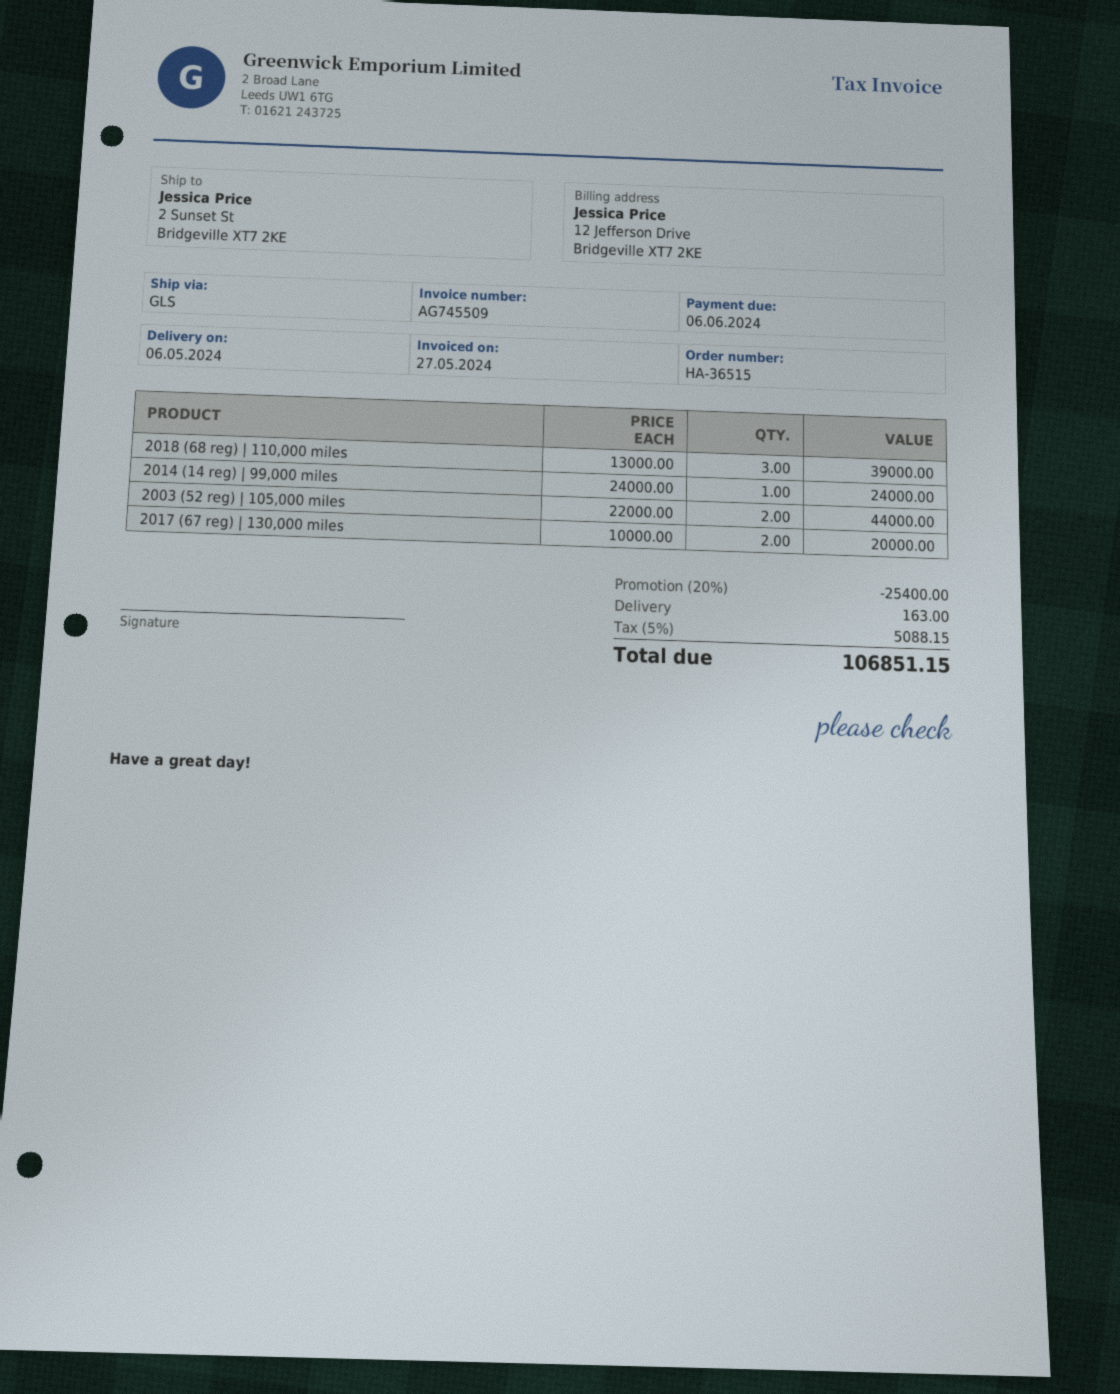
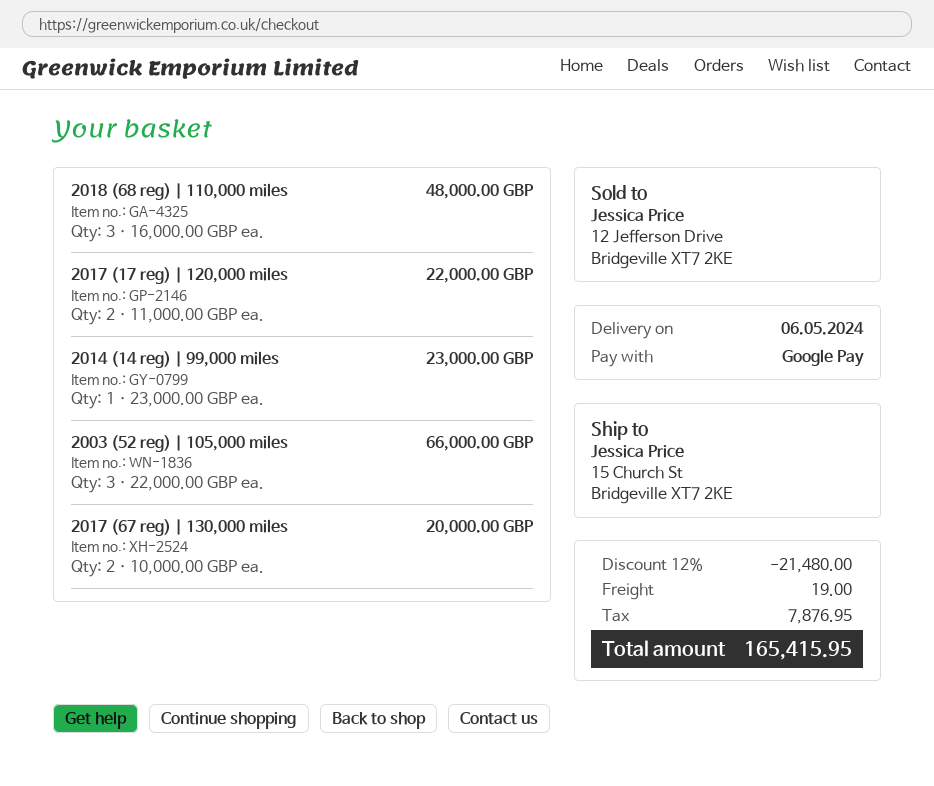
ship to: 2 Sunset St, Bridgeville XT7 2KE -> 15 Church St, Bridgeville XT7 2KE
2018 (68 reg) | 110,000 miles: 3 x 13000.00 = 39000.00 -> 3 x 16000.00 = 48000.00
2014 (14 reg) | 99,000 miles: 1 x 24000.00 = 24000.00 -> 1 x 23000.00 = 23000.00
2003 (52 reg) | 105,000 miles: 2 x 22000.00 = 44000.00 -> 3 x 22000.00 = 66000.00
2017 (17 reg) | 120,000 miles: none -> 2 x 11000.00 = 22000.00
discount: 20% = 25400.00 -> 12% = 21480.00
shipping: 163.00 -> 19.00
tax: 5088.15 -> 7876.95
total: 106851.15 -> 165415.95

